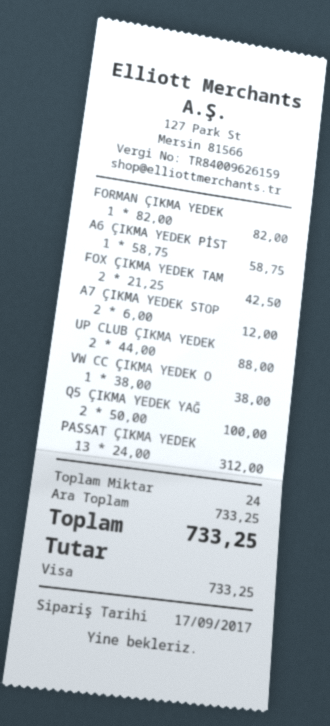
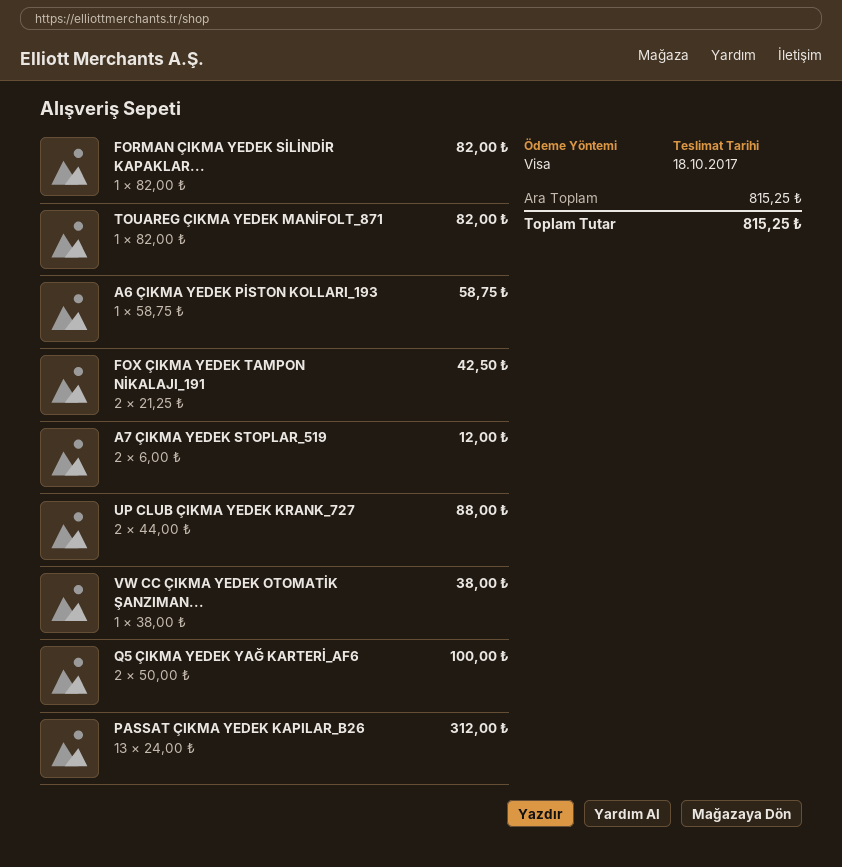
TOUAREG ÇIKMA YEDEK MANİFOLT_871: none -> 1 x 82.00 = 82.00
subtotal: 733.25 -> 815.25
total: 733.25 -> 815.25

